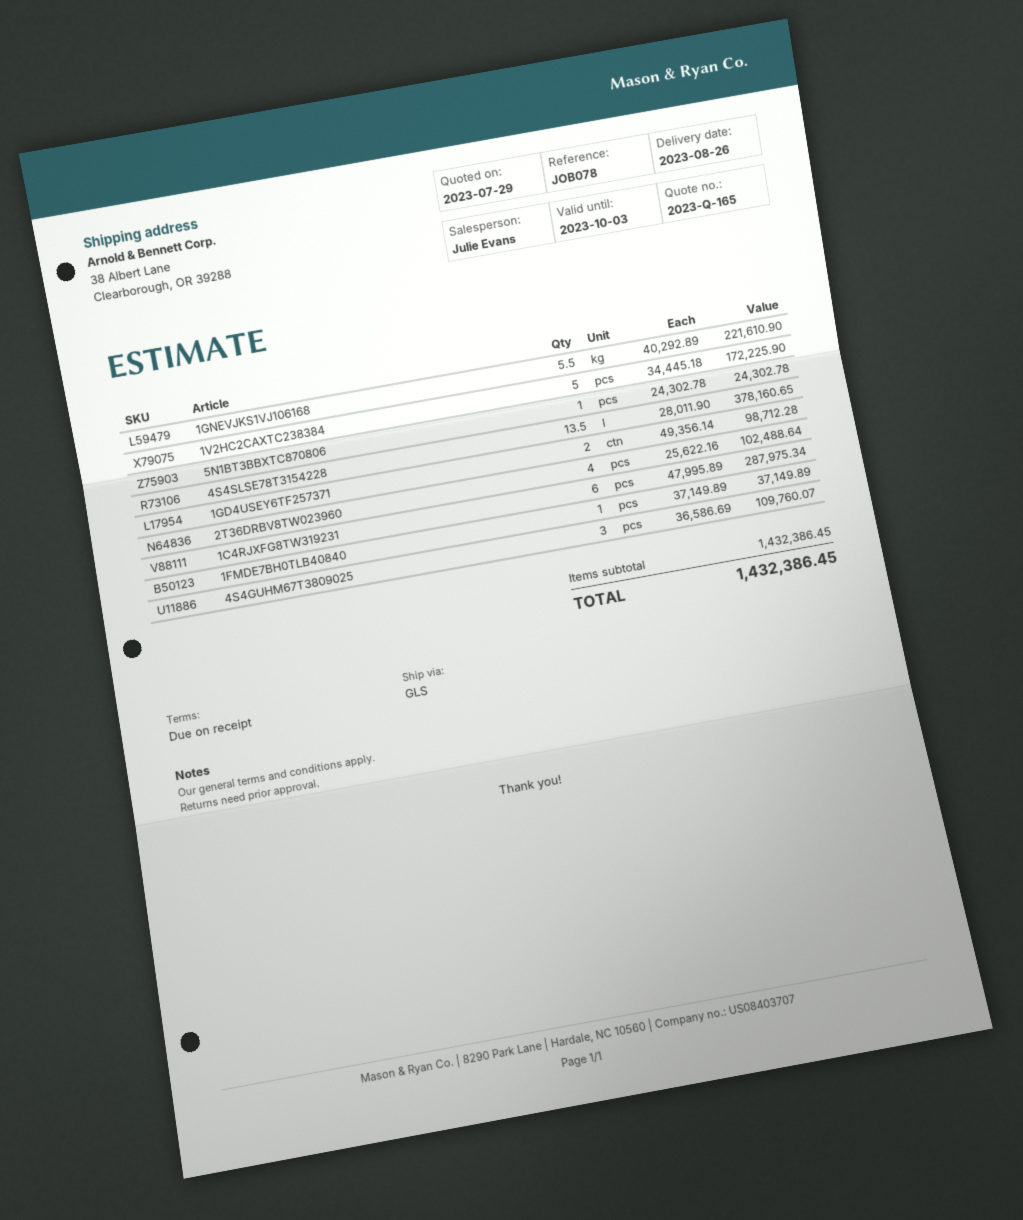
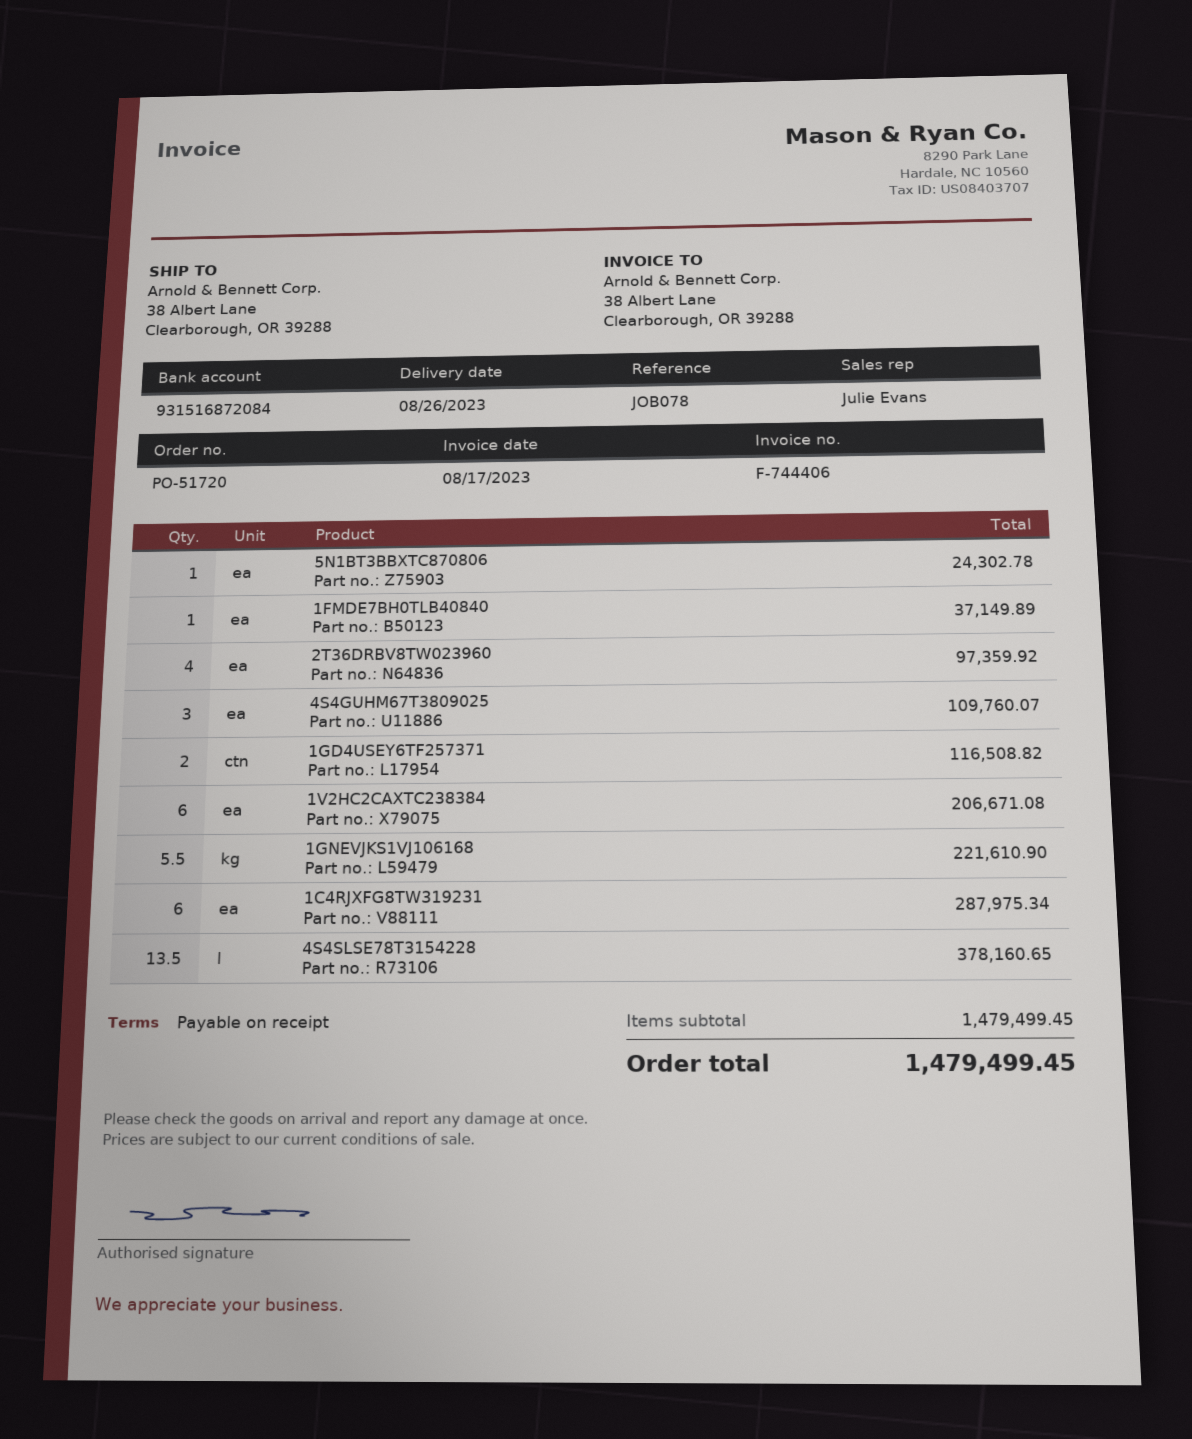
1V2HC2CAXTC238384: 5 for 172225.90 -> 6 for 206671.08
1GD4USEY6TF257371: 2 for 98712.28 -> 2 for 116508.82
2T36DRBV8TW023960: 4 for 102488.64 -> 4 for 97359.92
subtotal: 1432386.45 -> 1479499.45
total: 1432386.45 -> 1479499.45

